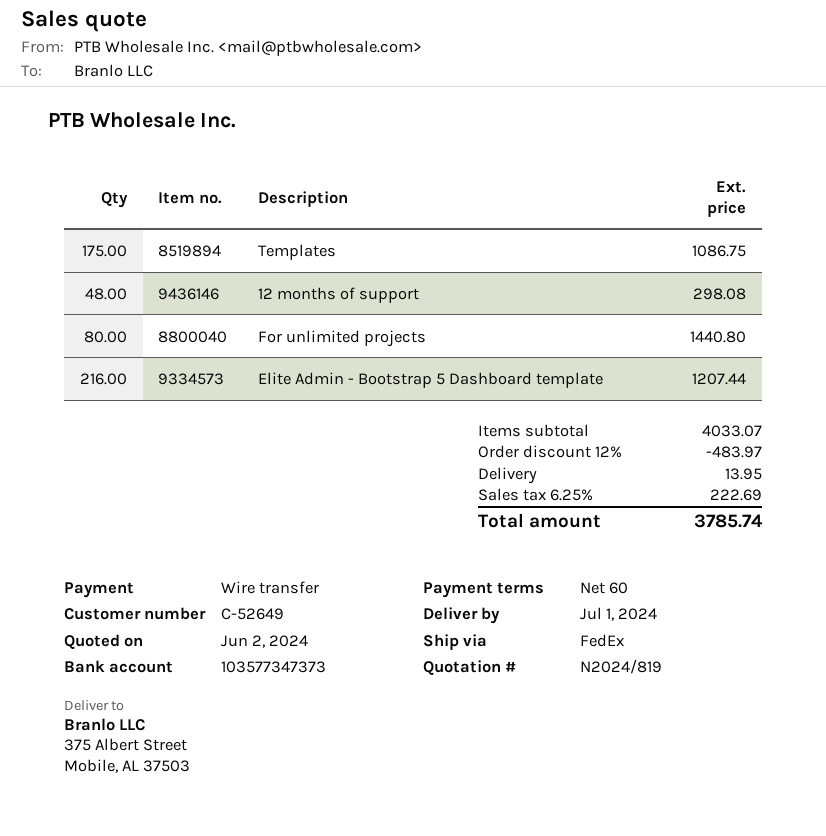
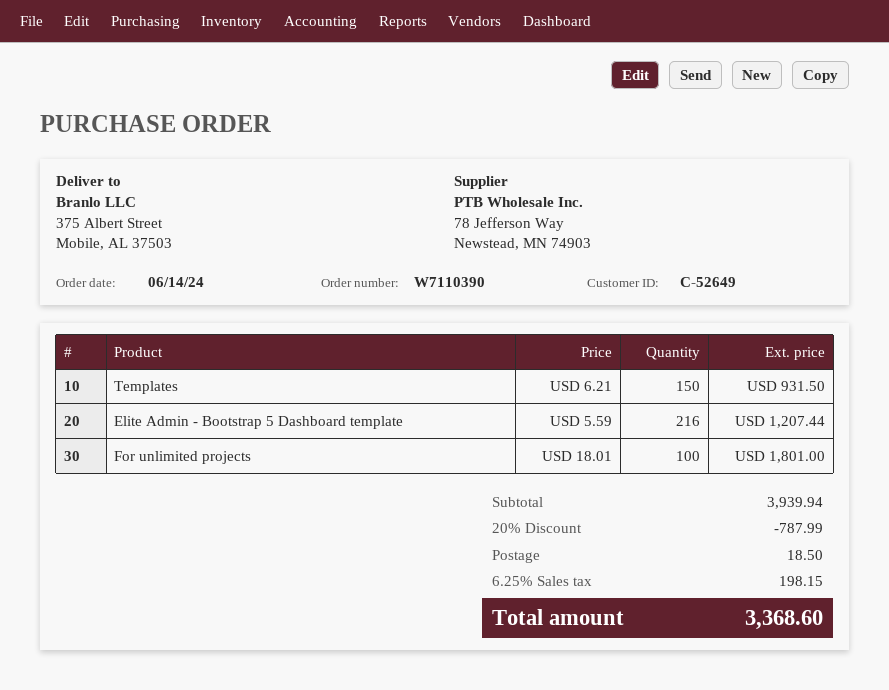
Templates: 175 for 1086.75 -> 150 for 931.50
12 months of support: 48 for 298.08 -> none
For unlimited projects: 80 for 1440.80 -> 100 for 1801.00
subtotal: 4033.07 -> 3939.94
discount: 12% = 483.97 -> 20% = 787.99
shipping: 13.95 -> 18.50
tax: 6.25% = 222.69 -> 6.25% = 198.15
total: 3785.74 -> 3368.60

